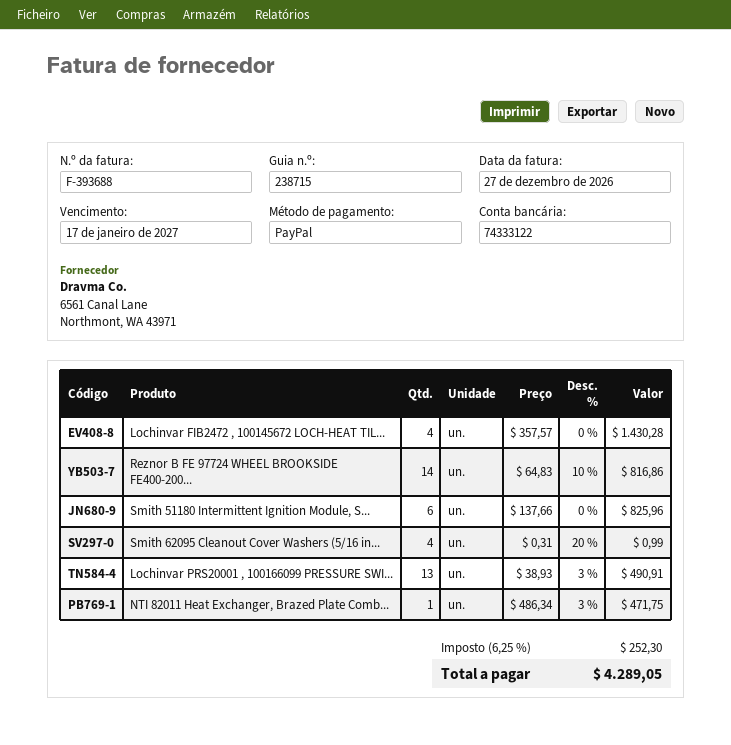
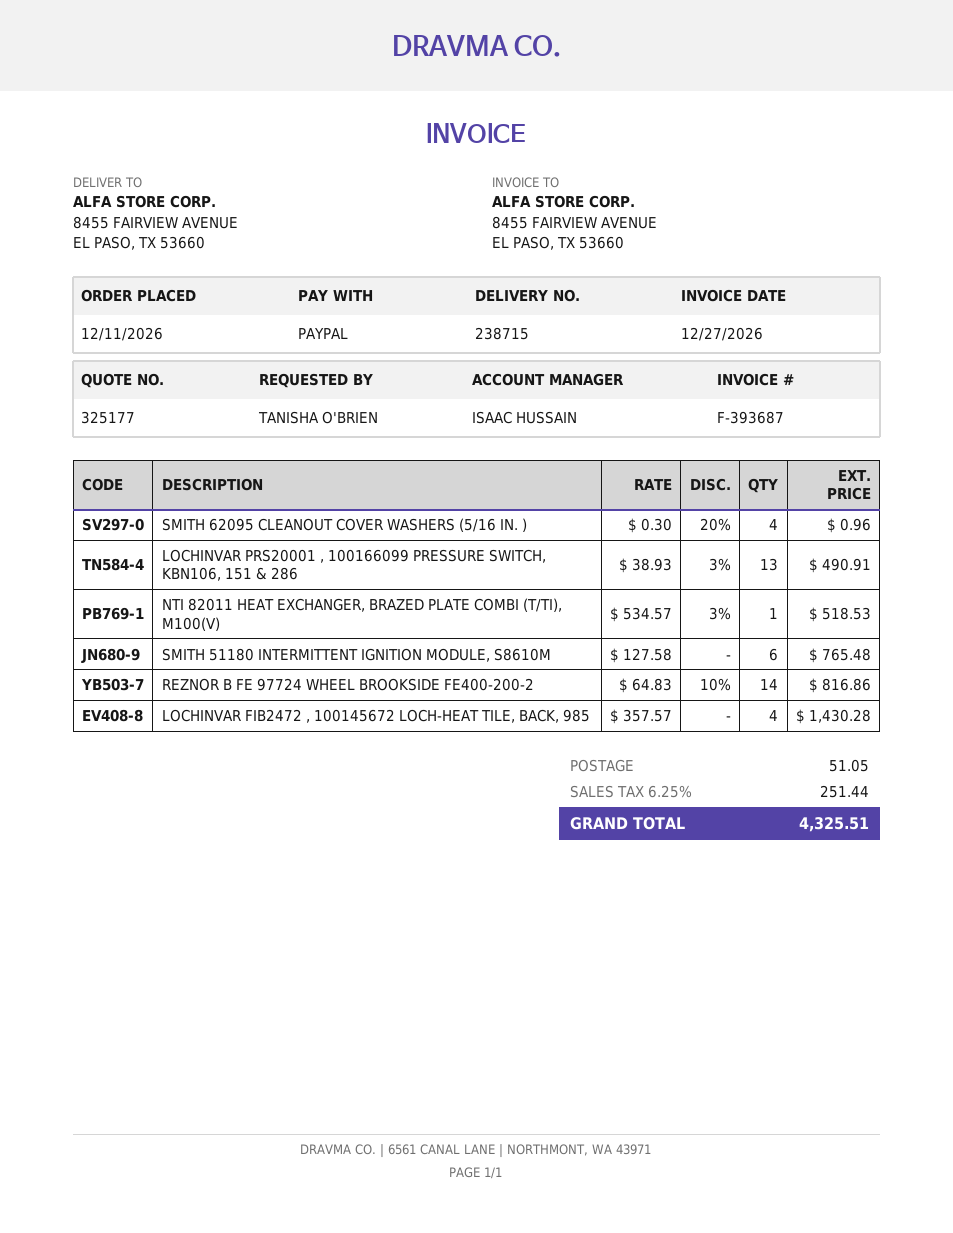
invoice number: F-393688 -> F-393687
Smith 51180 Intermittent Ignition Module, S...: 6 x 137.66 = 825.96 -> 6 x 127.58 = 765.48
Smith 62095 Cleanout Cover Washers (5/16 in...: 4 x 0.31 - 20% = 0.99 -> 4 x 0.30 - 20% = 0.96
NTI 82011 Heat Exchanger, Brazed Plate Comb...: 1 x 486.34 - 3% = 471.75 -> 1 x 534.57 - 3% = 518.53
shipping: none -> 51.05
tax: 6.25% = 252.30 -> 6.25% = 251.44
total: 4289.05 -> 4325.51

